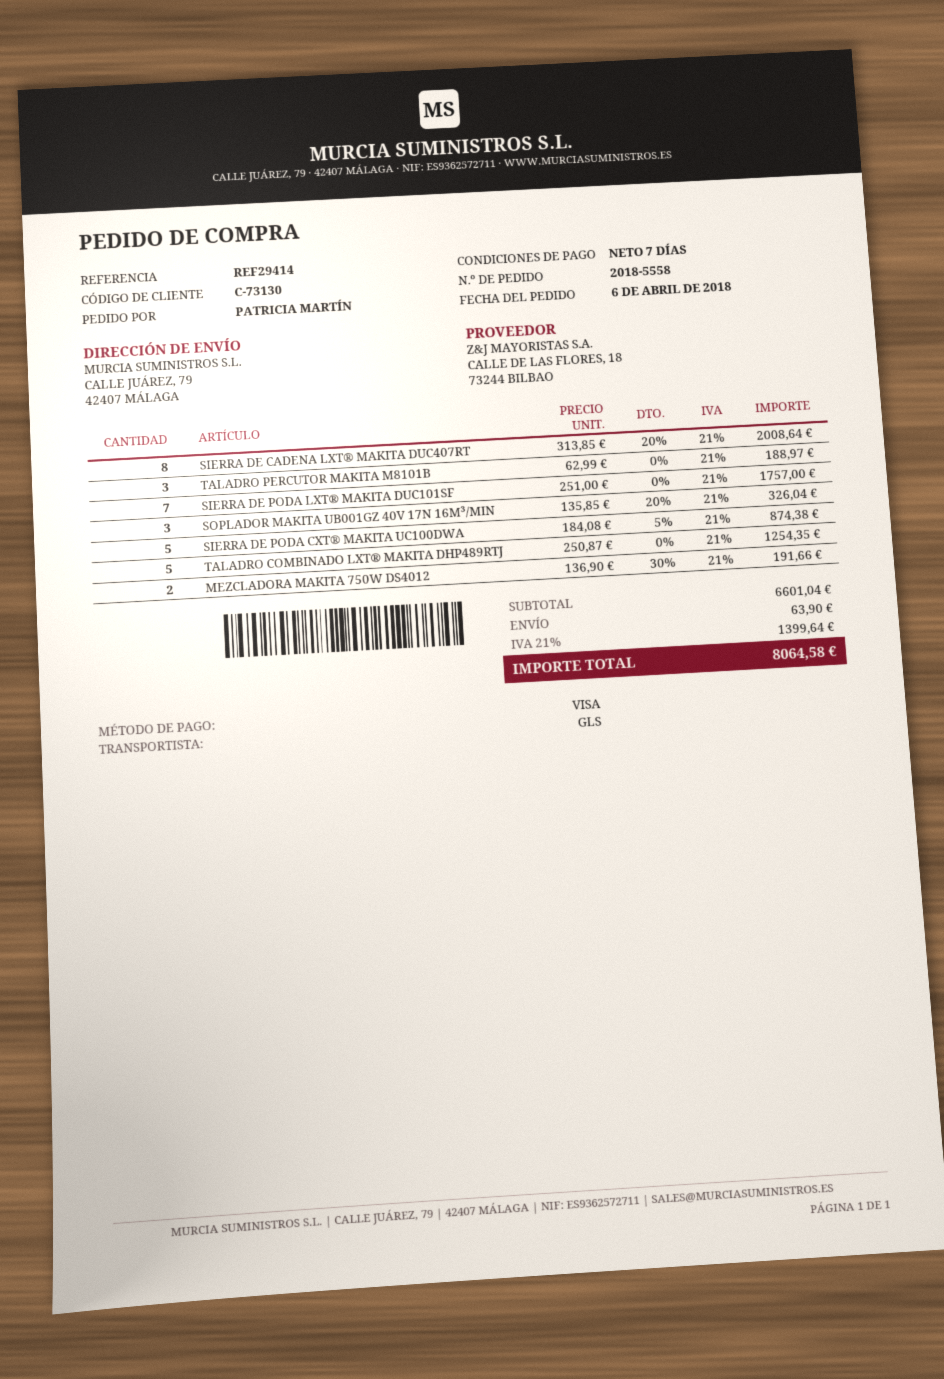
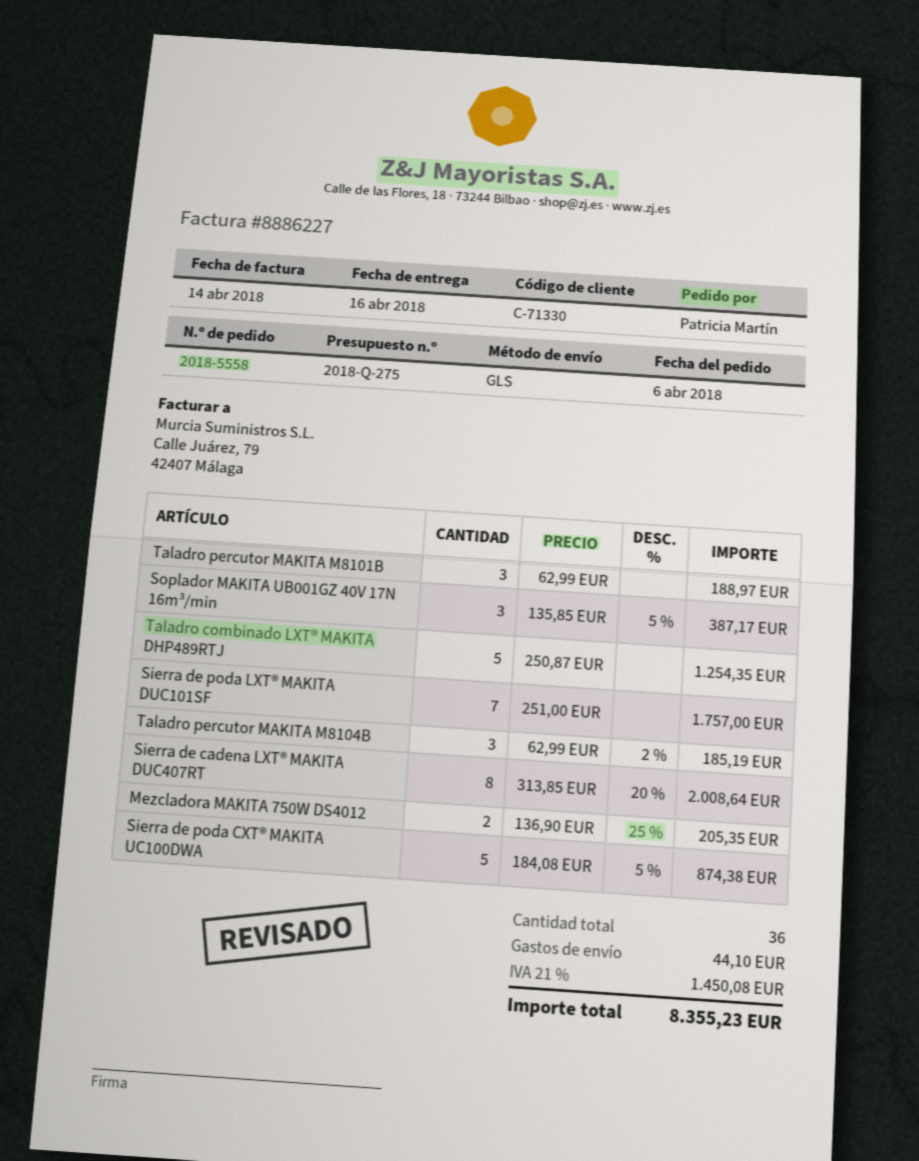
customer number: C-73130 -> C-71330
SOPLADOR MAKITA UB001GZ 40V 17N 16M³/MIN: 3 x 135.85 - 20% = 326.04 -> 3 x 135.85 - 5% = 387.17
MEZCLADORA MAKITA 750W DS4012: 2 x 136.90 - 30% = 191.66 -> 2 x 136.90 - 25% = 205.35
Taladro percutor MAKITA M8104B: none -> 3 x 62.99 - 2% = 185.19
shipping: 63.90 -> 44.10
tax: 21% = 1399.64 -> 21% = 1450.08
total: 8064.58 -> 8355.23

